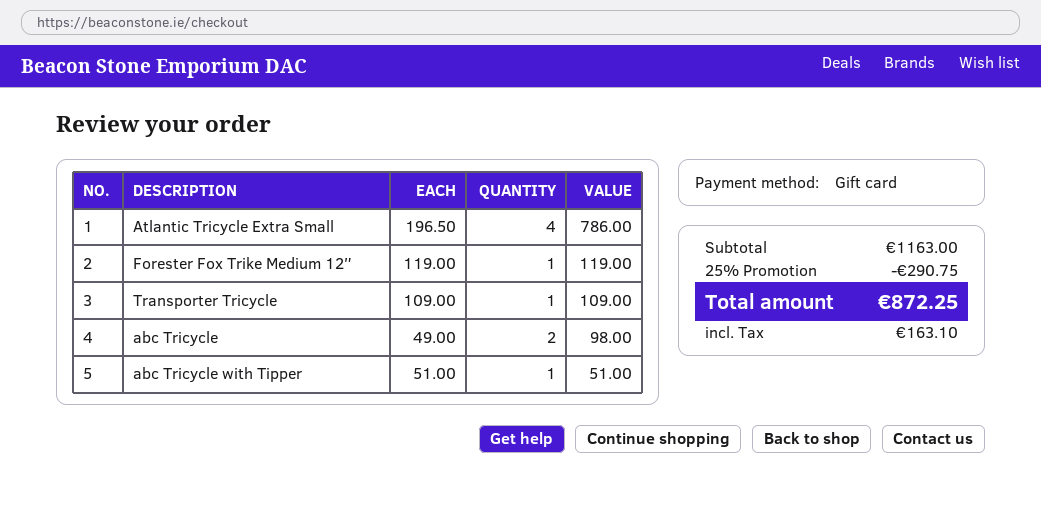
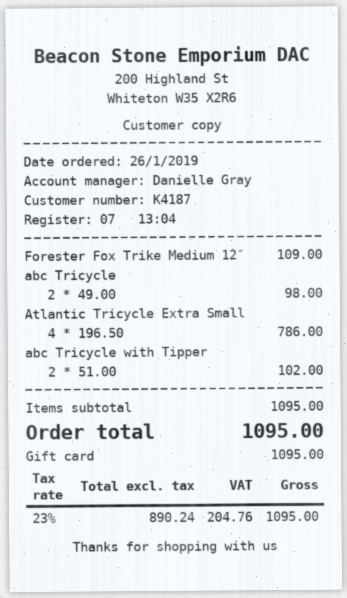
Forester Fox Trike Medium 12″: 1 x 119.00 = 119.00 -> 1 x 109.00 = 109.00
Transporter Tricycle: 1 x 109.00 = 109.00 -> none
abc Tricycle with Tipper: 1 x 51.00 = 51.00 -> 2 x 51.00 = 102.00
subtotal: 1163.00 -> 1095.00
discount: 25% = 290.75 -> none
tax: 163.10 -> 204.76
total: 872.25 -> 1095.00

